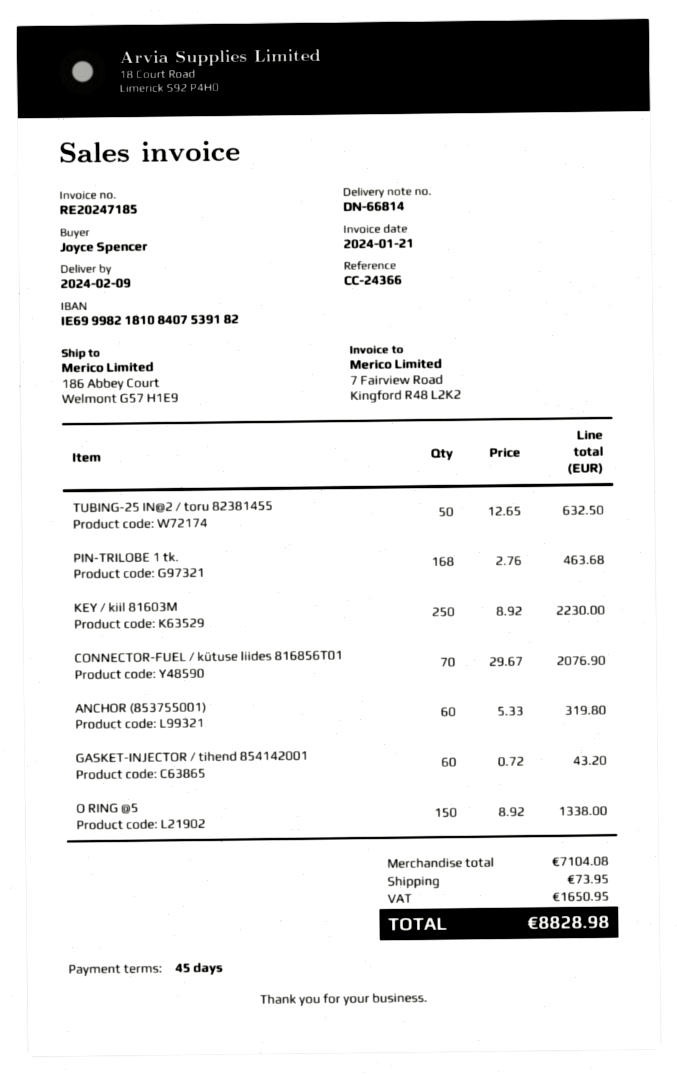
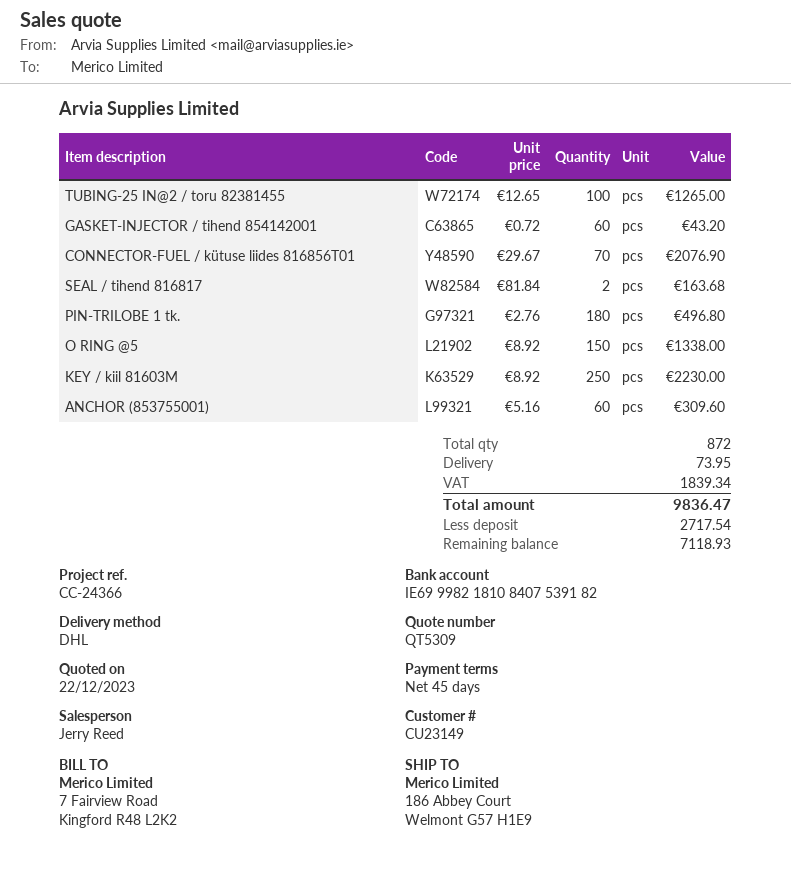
TUBING-25 IN@2 / toru 82381455: 50 x 12.65 = 632.50 -> 100 x 12.65 = 1265.00
PIN-TRILOBE 1 tk.: 168 x 2.76 = 463.68 -> 180 x 2.76 = 496.80
ANCHOR (853755001): 60 x 5.33 = 319.80 -> 60 x 5.16 = 309.60
SEAL / tihend 816817: none -> 2 x 81.84 = 163.68
tax: 1650.95 -> 1839.34
total: 8828.98 -> 9836.47

